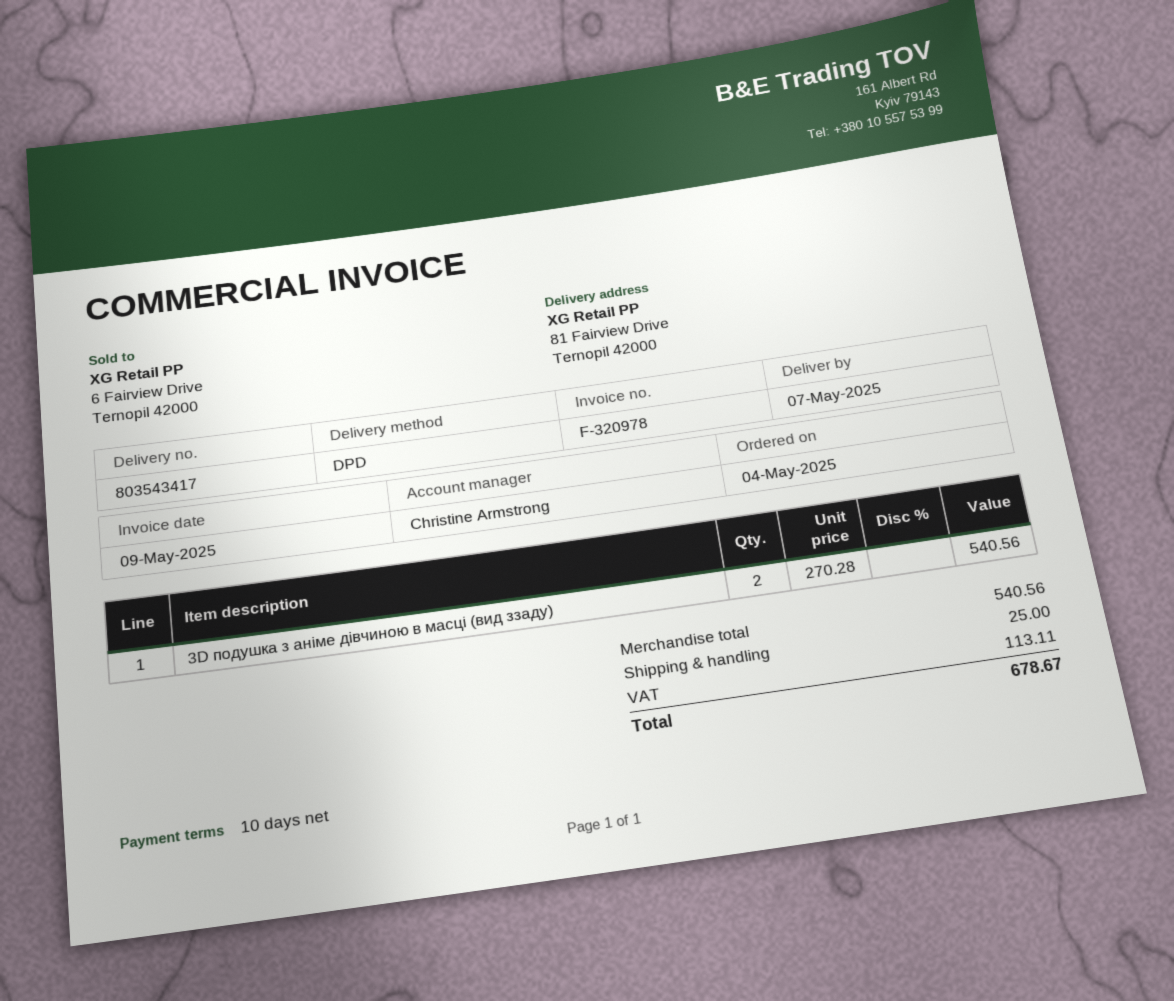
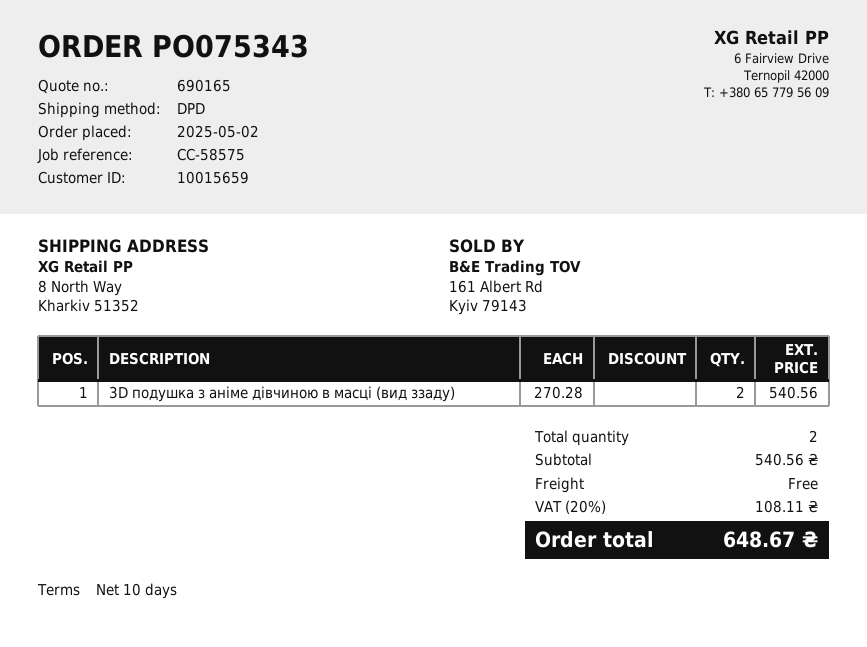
order date: 2025-05-04 -> 2025-05-02
ship to: 81 Fairview Drive, Ternopil 42000 -> 8 North Way, Kharkiv 51352
shipping: 25.00 -> 0.00
tax: 113.11 -> 108.11
total: 678.67 -> 648.67

